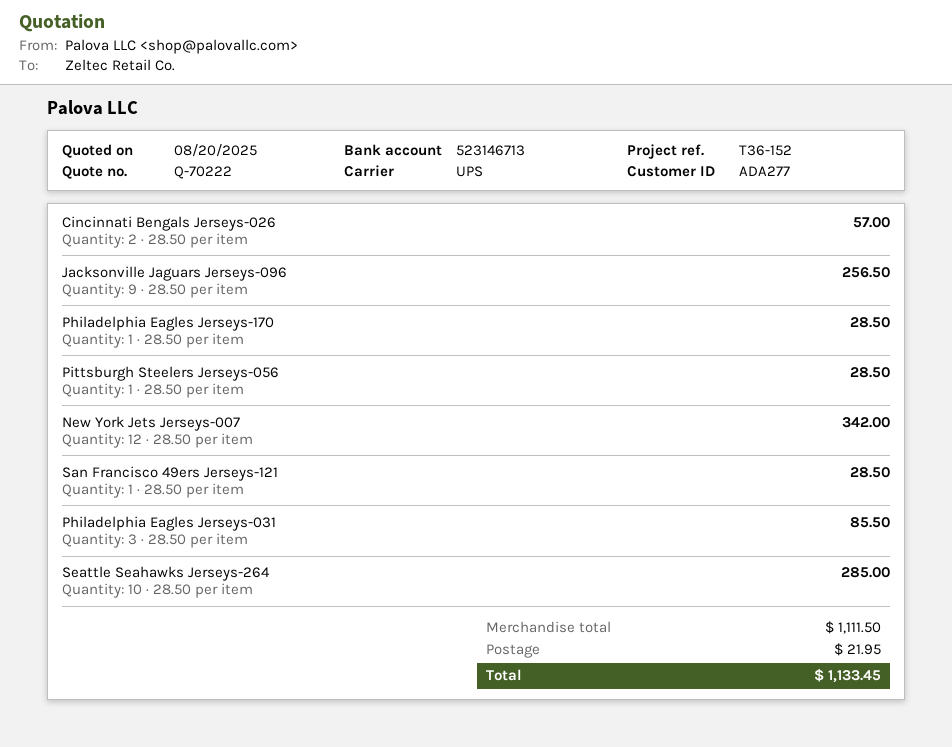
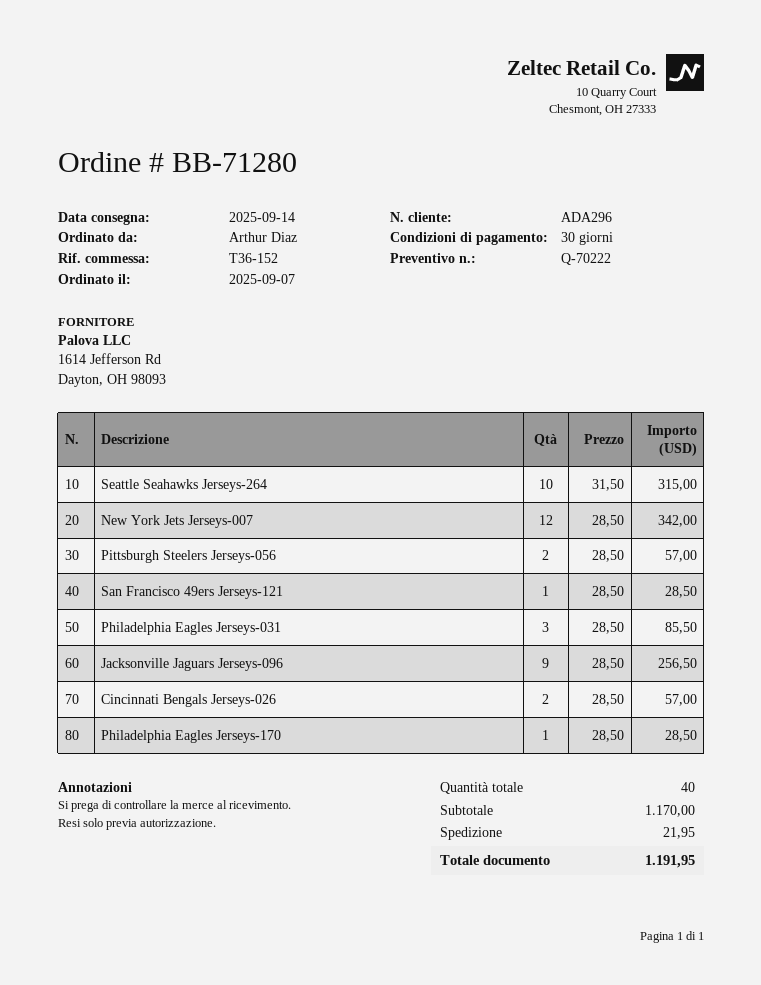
customer number: ADA277 -> ADA296
Pittsburgh Steelers Jerseys-056: 1 x 28.50 = 28.50 -> 2 x 28.50 = 57.00
Seattle Seahawks Jerseys-264: 10 x 28.50 = 285.00 -> 10 x 31.50 = 315.00
subtotal: 1111.50 -> 1170.00
total: 1133.45 -> 1191.95

